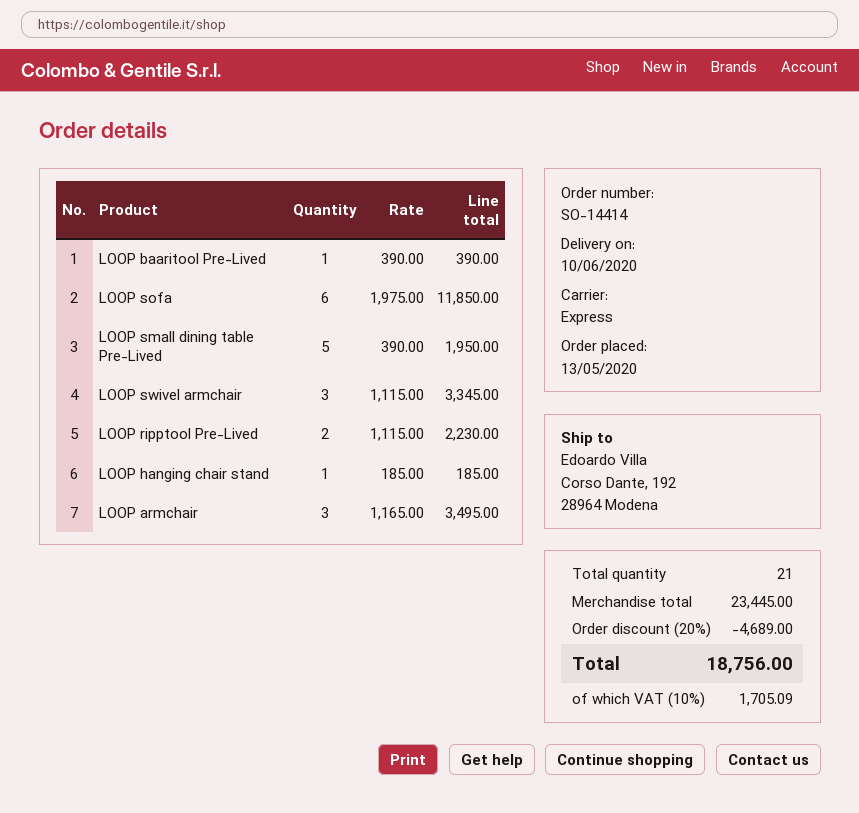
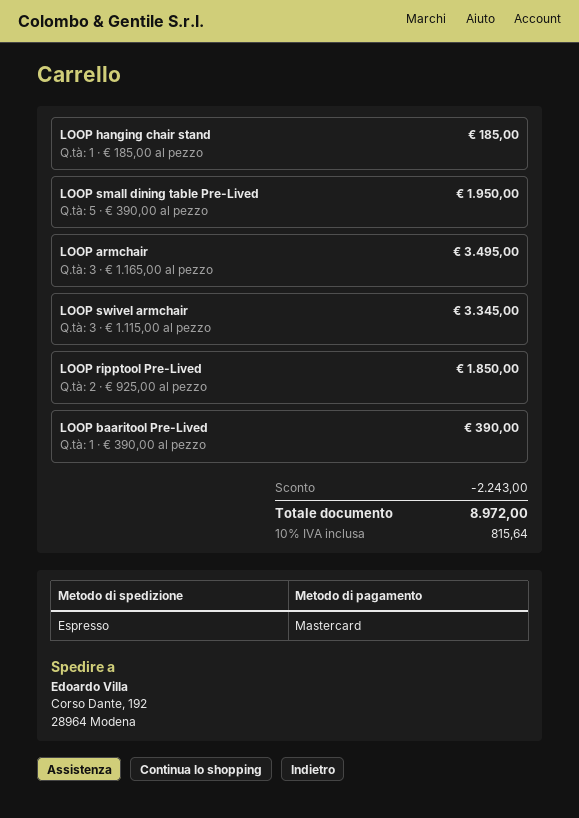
LOOP sofa: 6 x 1975.00 = 11850.00 -> none
LOOP ripptool Pre-Lived: 2 x 1115.00 = 2230.00 -> 2 x 925.00 = 1850.00
discount: 4689.00 -> 2243.00
tax: 10% = 1705.09 -> 10% = 815.64
total: 18756.00 -> 8972.00

